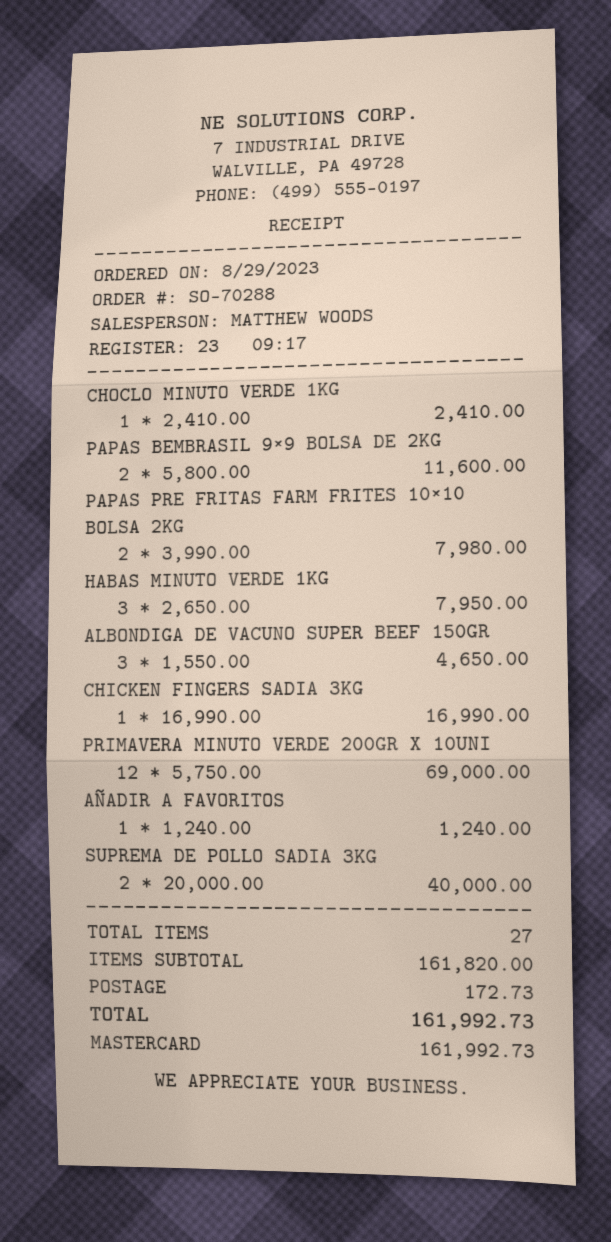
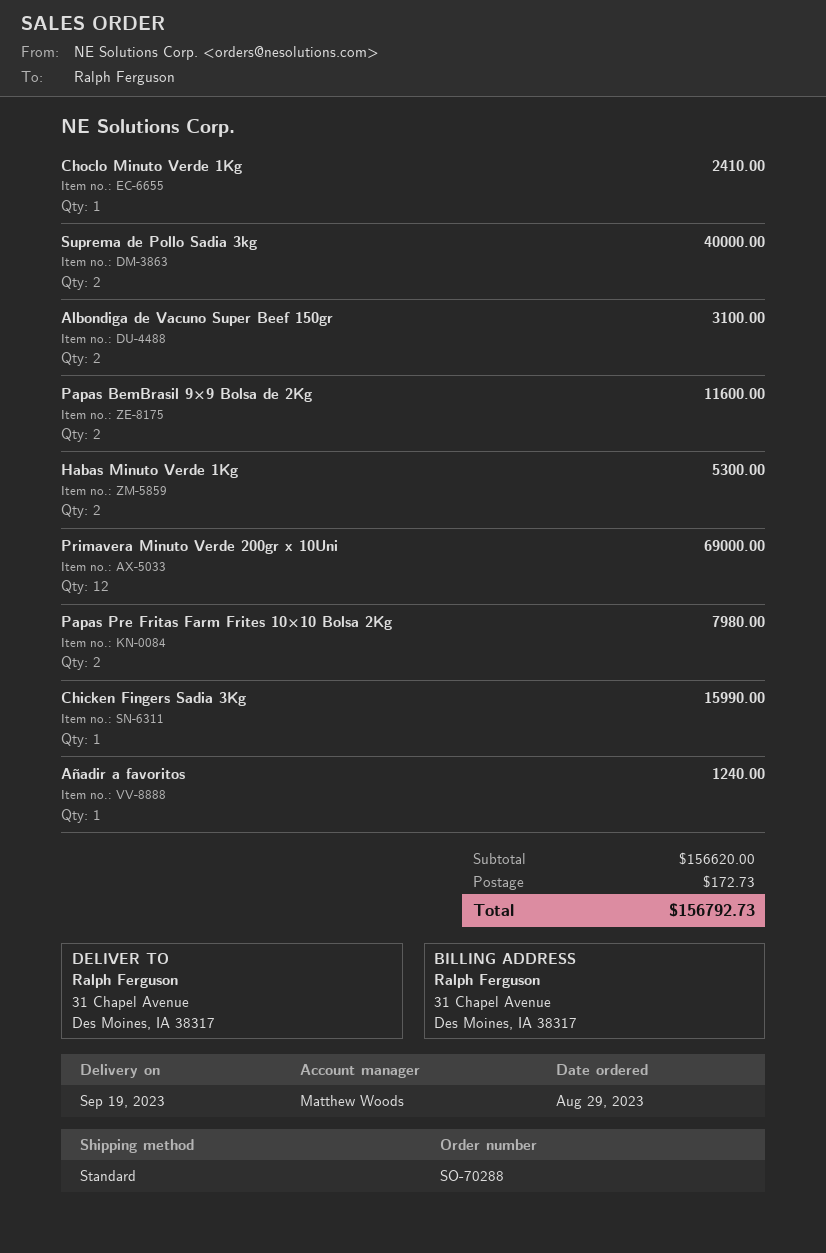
HABAS MINUTO VERDE 1KG: 3 for 7950.00 -> 2 for 5300.00
ALBONDIGA DE VACUNO SUPER BEEF 150GR: 3 for 4650.00 -> 2 for 3100.00
CHICKEN FINGERS SADIA 3KG: 1 for 16990.00 -> 1 for 15990.00
subtotal: 161820.00 -> 156620.00
total: 161992.73 -> 156792.73

